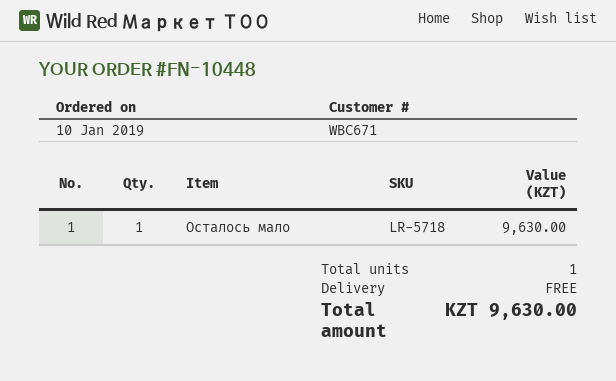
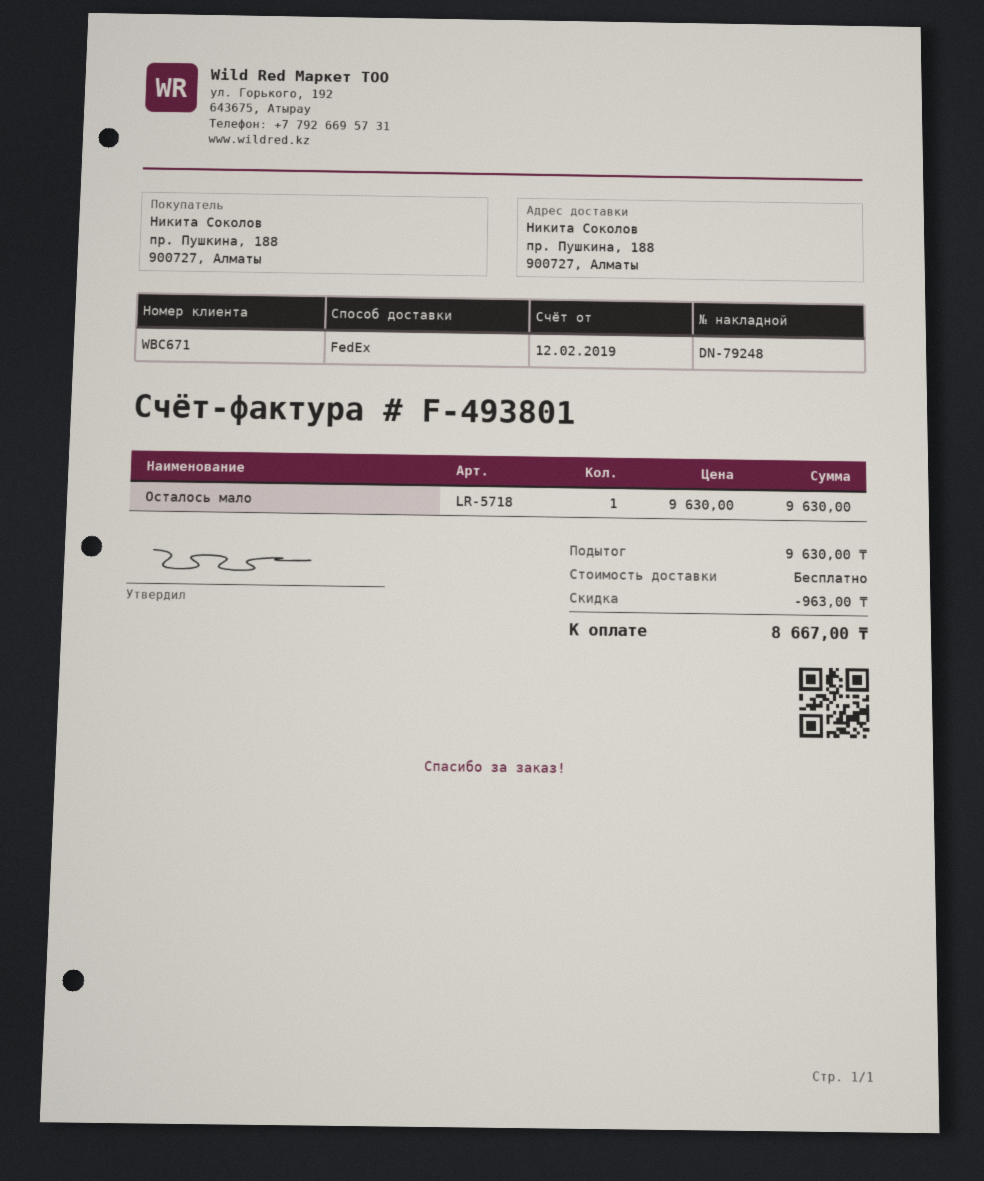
discount: none -> 963.00
total: 9630.00 -> 8667.00

